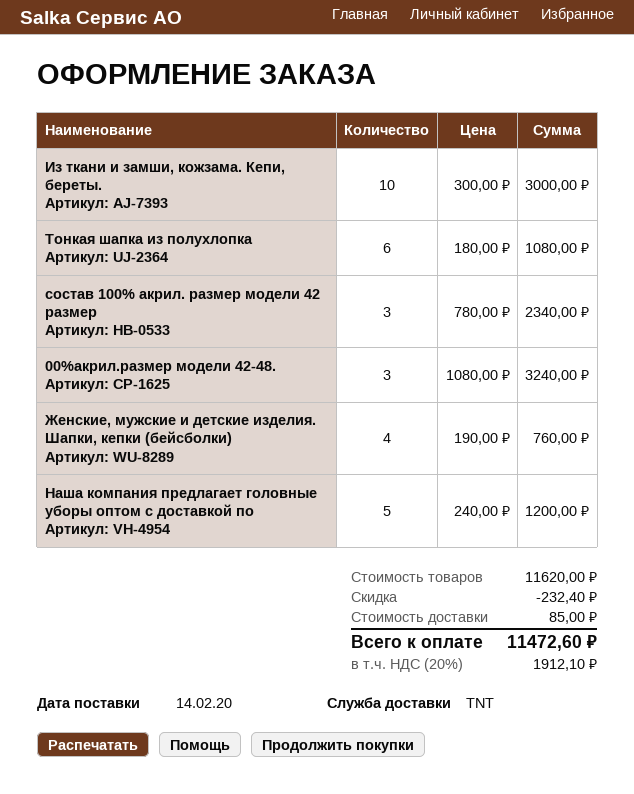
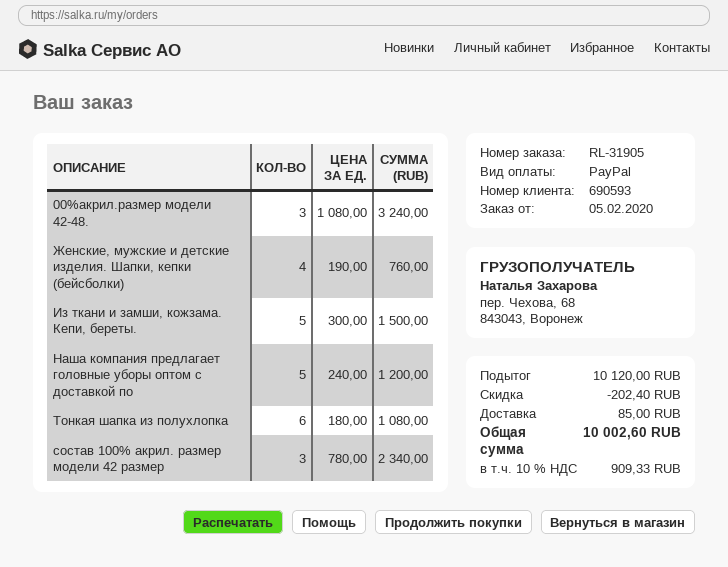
Из ткани и замши, кожзама. Кепи, береты.: 10 x 300.00 = 3000.00 -> 5 x 300.00 = 1500.00
subtotal: 11620.00 -> 10120.00
discount: 232.40 -> 202.40
tax: 20% = 1912.10 -> 10% = 909.33
total: 11472.60 -> 10002.60

